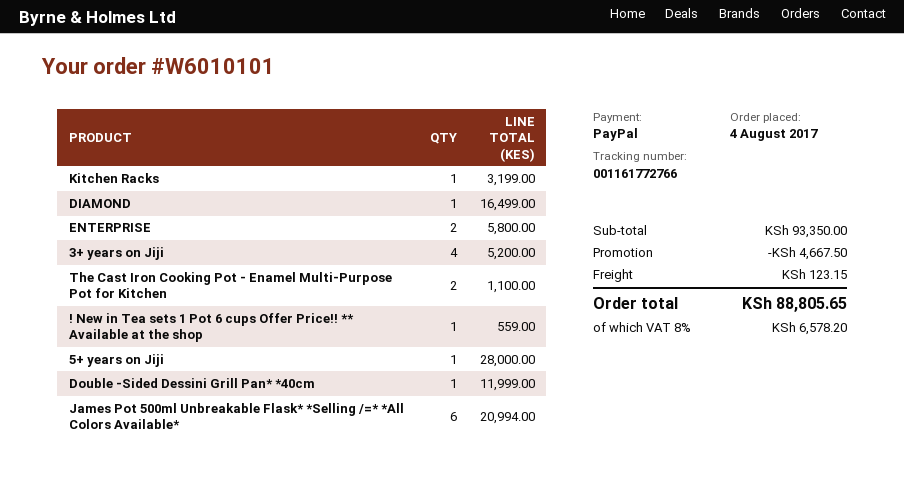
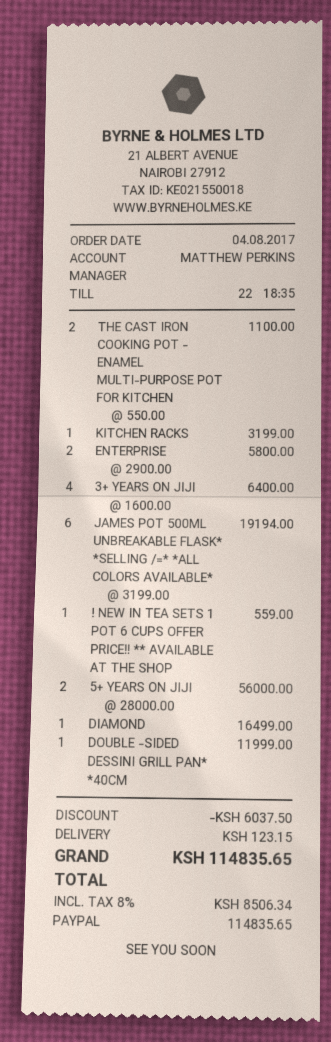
3+ years on Jiji: 4 for 5200.00 -> 4 for 6400.00
5+ years on Jiji: 1 for 28000.00 -> 2 for 56000.00
James Pot 500ml Unbreakable Flask* *Selling /=* *All Colors Available*: 6 for 20994.00 -> 6 for 19194.00
discount: 4667.50 -> 6037.50
tax: 8% = 6578.20 -> 8% = 8506.34
total: 88805.65 -> 114835.65

